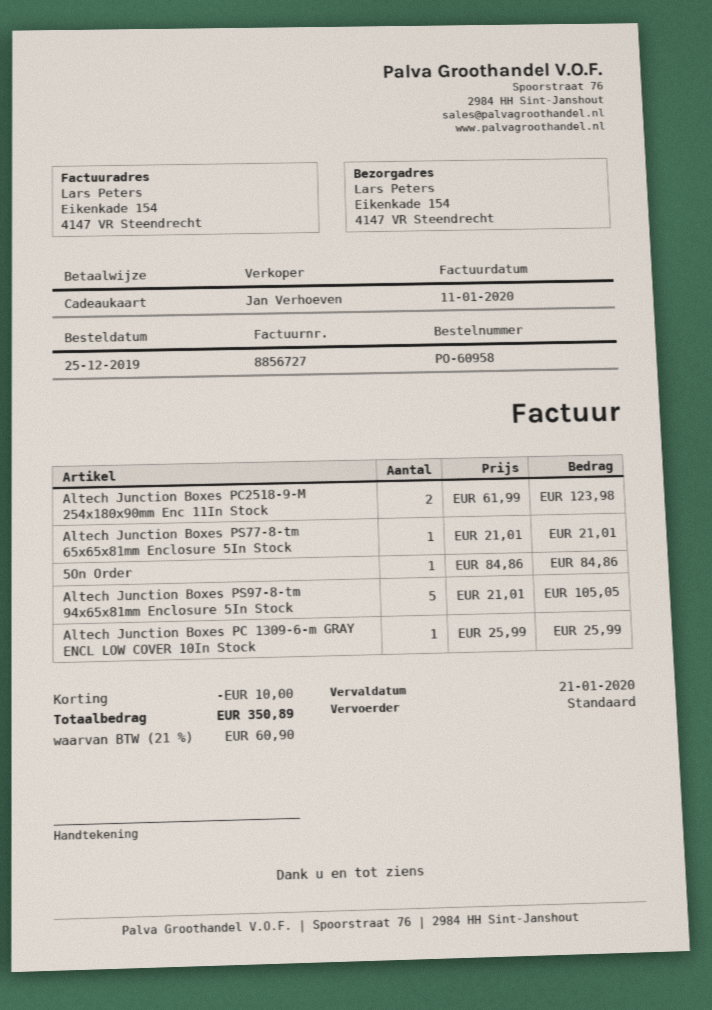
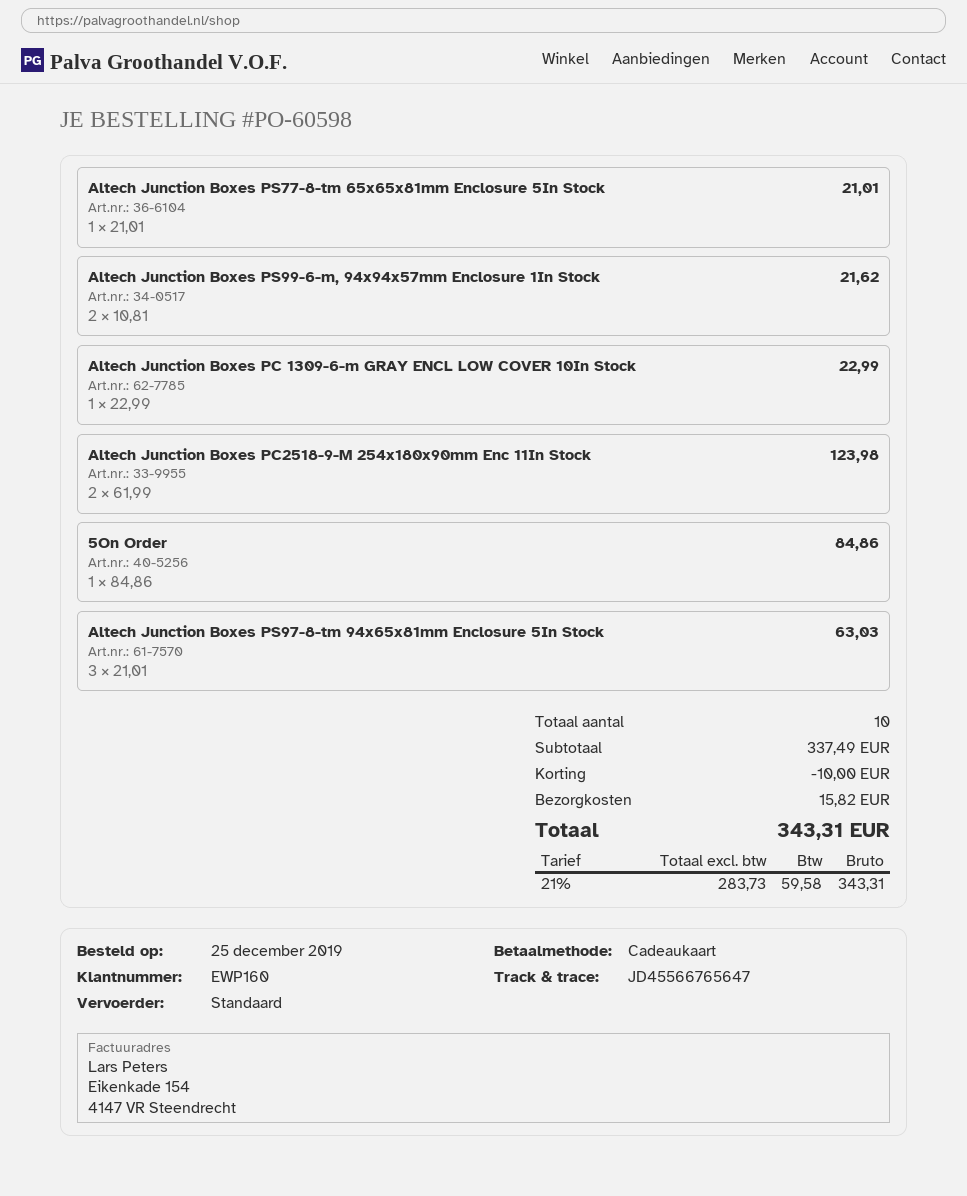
order number: PO-60958 -> PO-60598
Altech Junction Boxes PS97-8-tm 94x65x81mm Enclosure 5In Stock: 5 x 21.01 = 105.05 -> 3 x 21.01 = 63.03
Altech Junction Boxes PC 1309-6-m GRAY ENCL LOW COVER 10In Stock: 1 x 25.99 = 25.99 -> 1 x 22.99 = 22.99
Altech Junction Boxes PS99-6-m, 94x94x57mm Enclosure 1In Stock: none -> 2 x 10.81 = 21.62
shipping: none -> 15.82
tax: 21% = 60.90 -> 21% = 59.58
total: 350.89 -> 343.31

